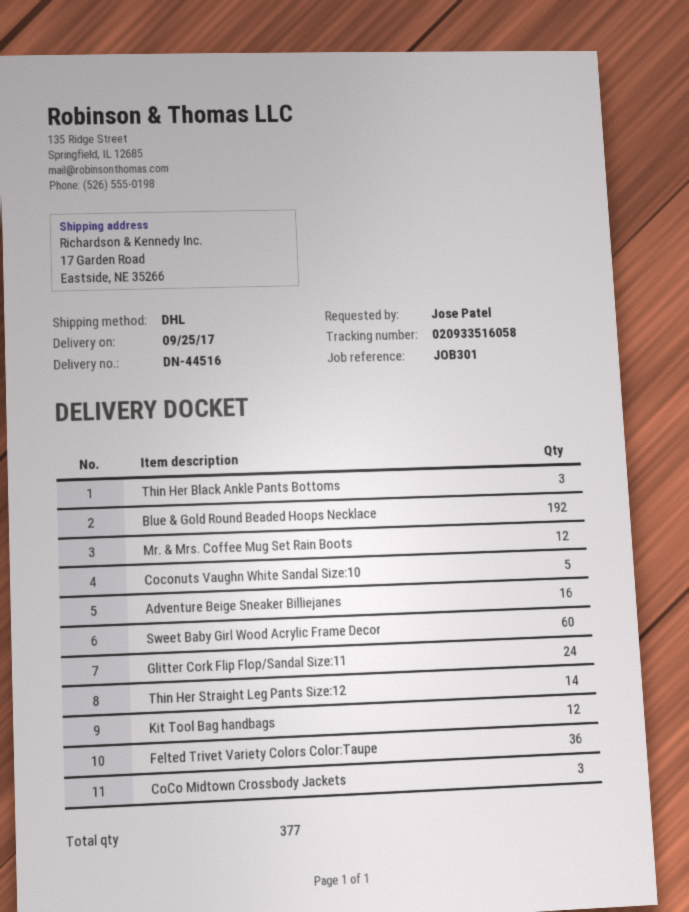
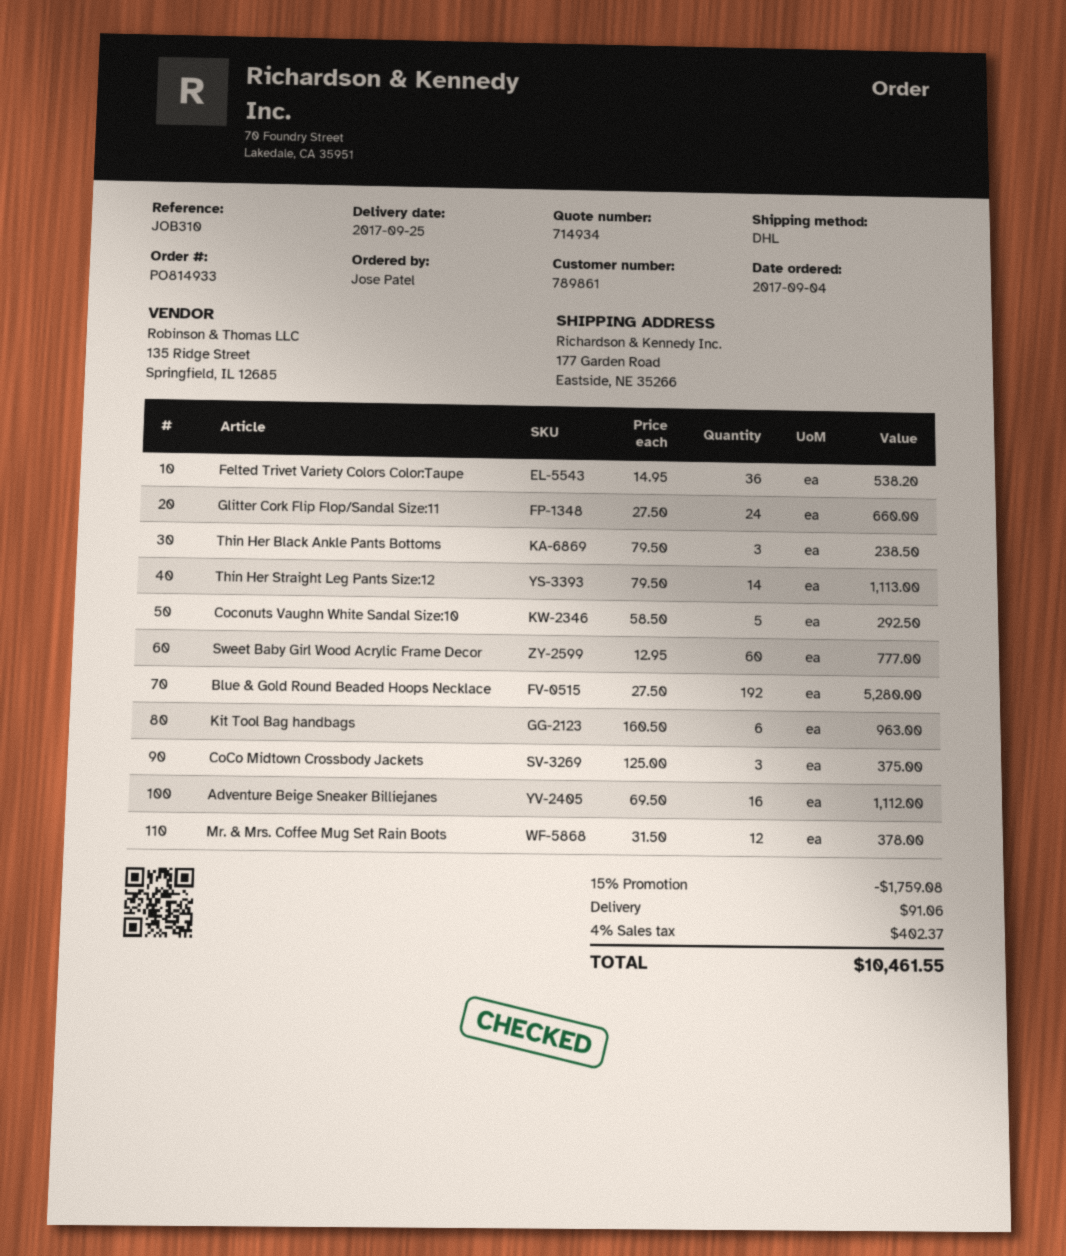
reference: JOB301 -> JOB310
ship to: 17 Garden Road, Eastside, NE 35266 -> 177 Garden Road, Eastside, NE 35266
Kit Tool Bag handbags: 12 -> 6

